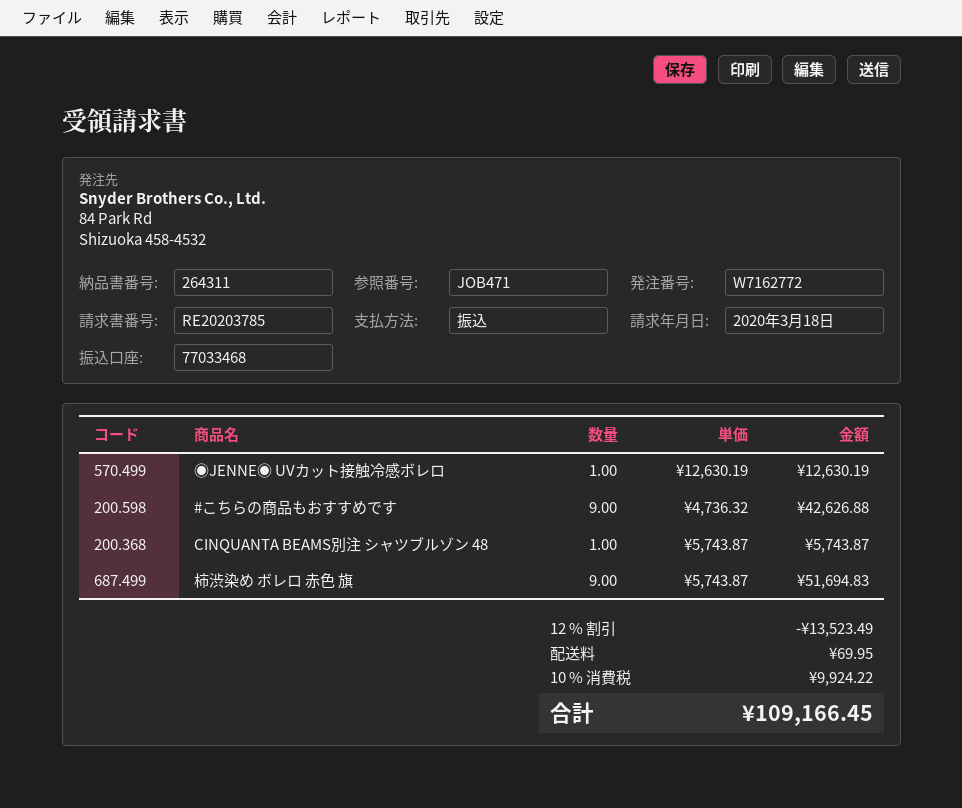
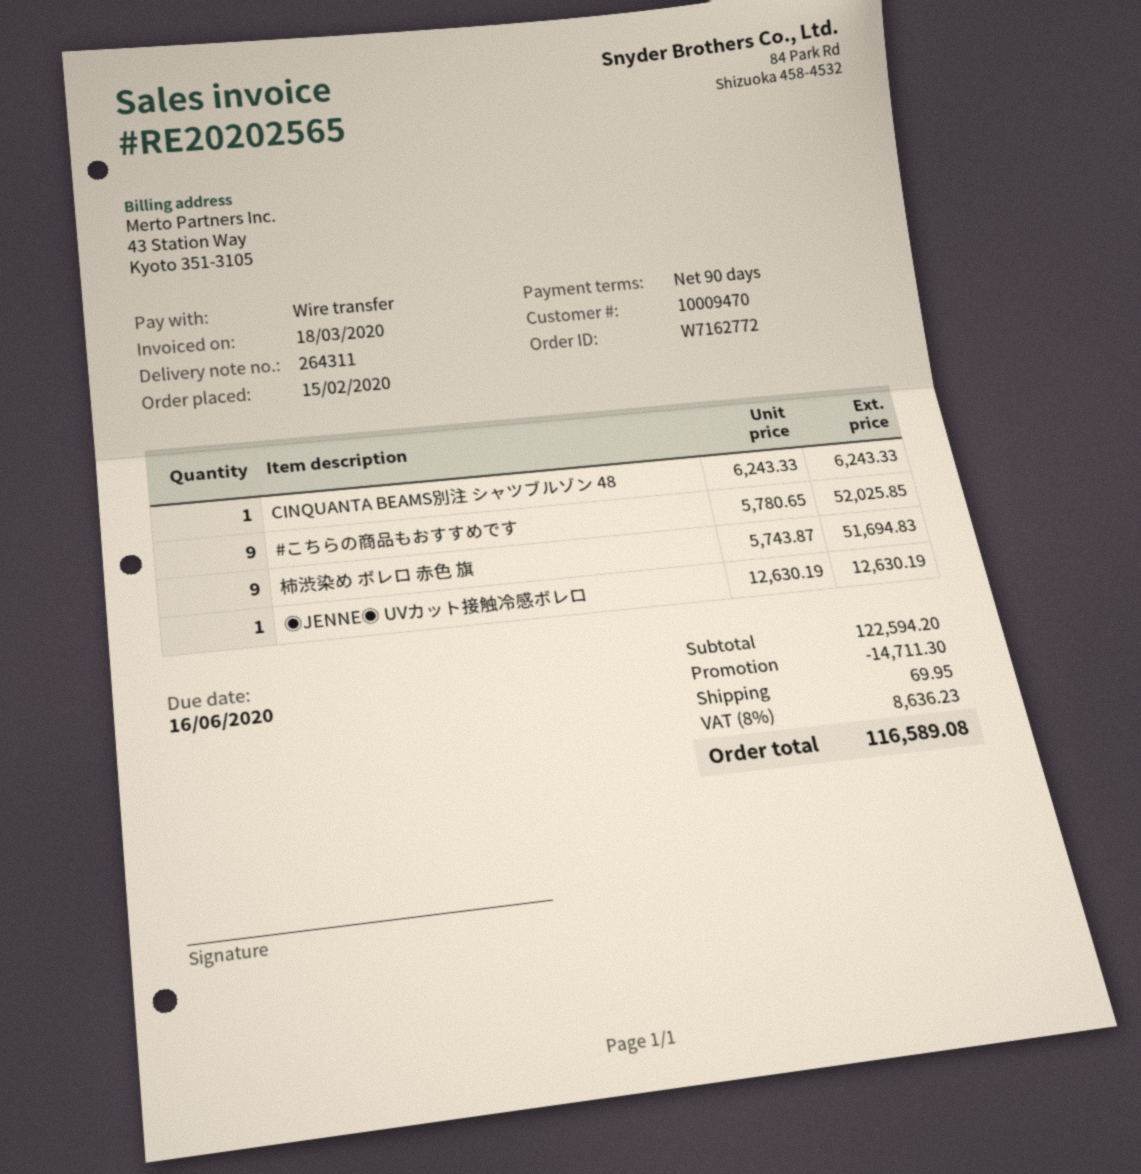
invoice number: RE20203785 -> RE20202565
#こちらの商品もおすすめです: 9 x 4736.32 = 42626.88 -> 9 x 5780.65 = 52025.85
CINQUANTA BEAMS別注 シャツブルゾン 48: 1 x 5743.87 = 5743.87 -> 1 x 6243.33 = 6243.33
discount: 13523.49 -> 14711.30
tax: 10% = 9924.22 -> 8% = 8636.23
total: 109166.45 -> 116589.08

